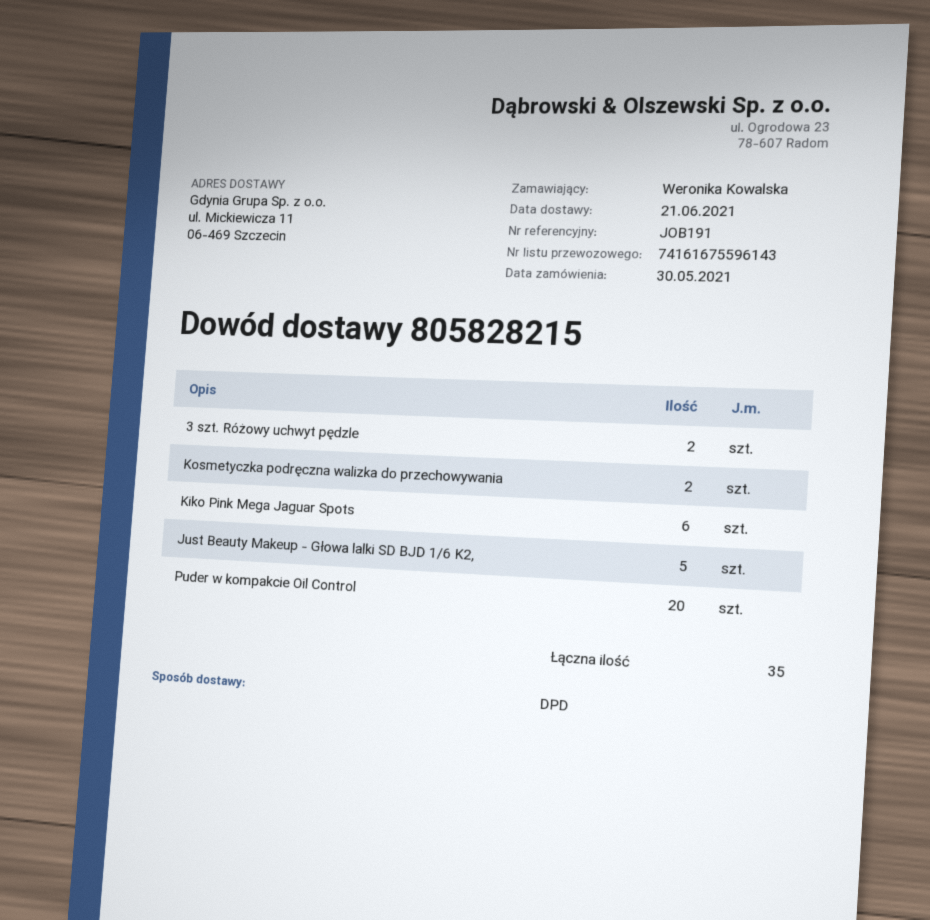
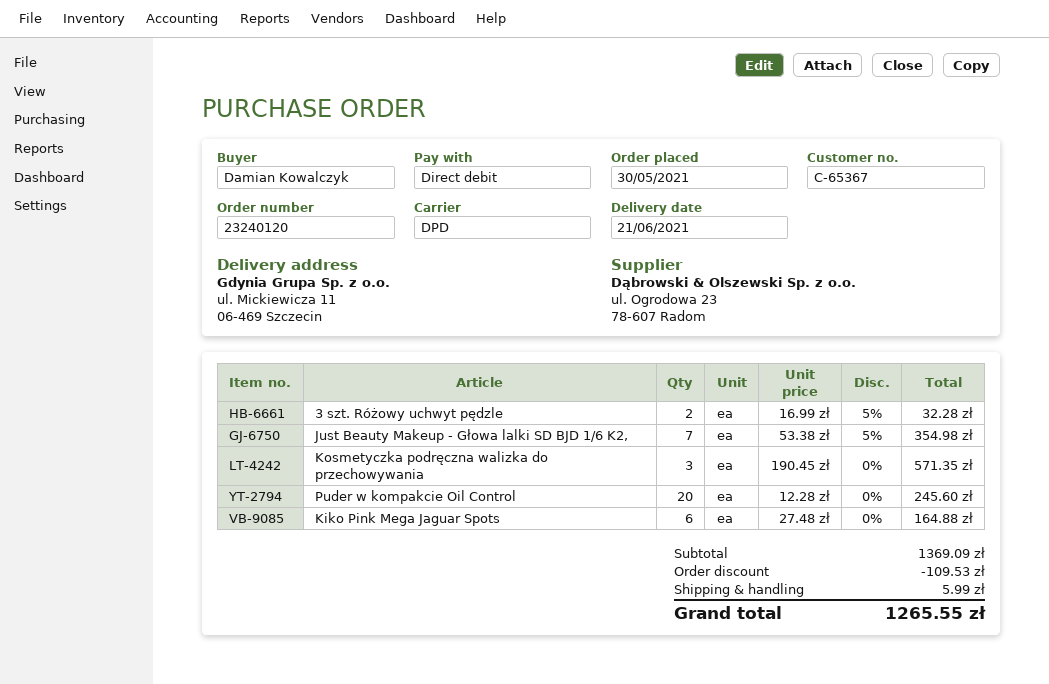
ordered by: Weronika Kowalska -> Damian Kowalczyk
Kosmetyczka podręczna walizka do przechowywania: 2 -> 3
Just Beauty Makeup - Głowa lalki SD BJD 1/6 K2,: 5 -> 7

